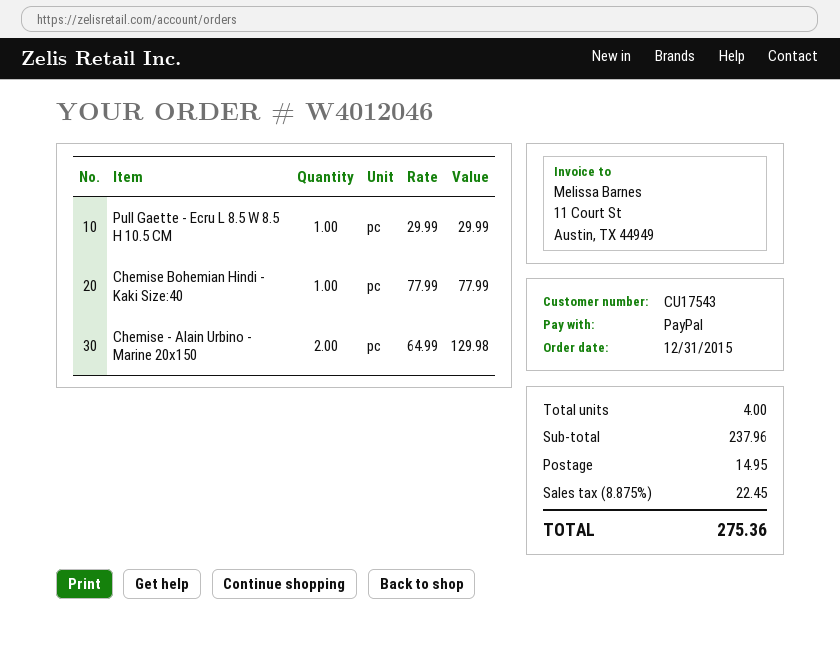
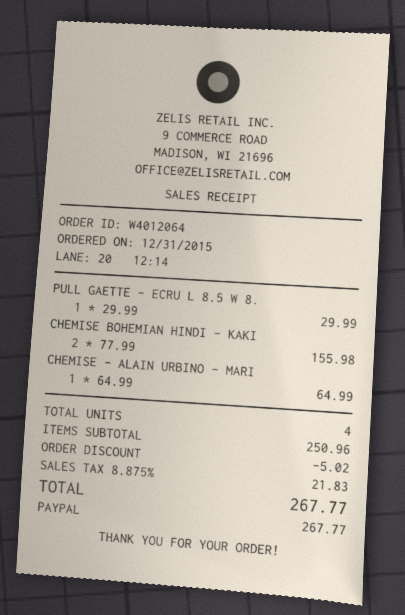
order number: W4012046 -> W4012064
Chemise Bohemian Hindi - Kaki Size:40: 1 x 77.99 = 77.99 -> 2 x 77.99 = 155.98
Chemise - Alain Urbino - Marine 20x150: 2 x 64.99 = 129.98 -> 1 x 64.99 = 64.99
subtotal: 237.96 -> 250.96
discount: none -> 5.02
shipping: 14.95 -> none
tax: 8.875% = 22.45 -> 8.875% = 21.83
total: 275.36 -> 267.77

